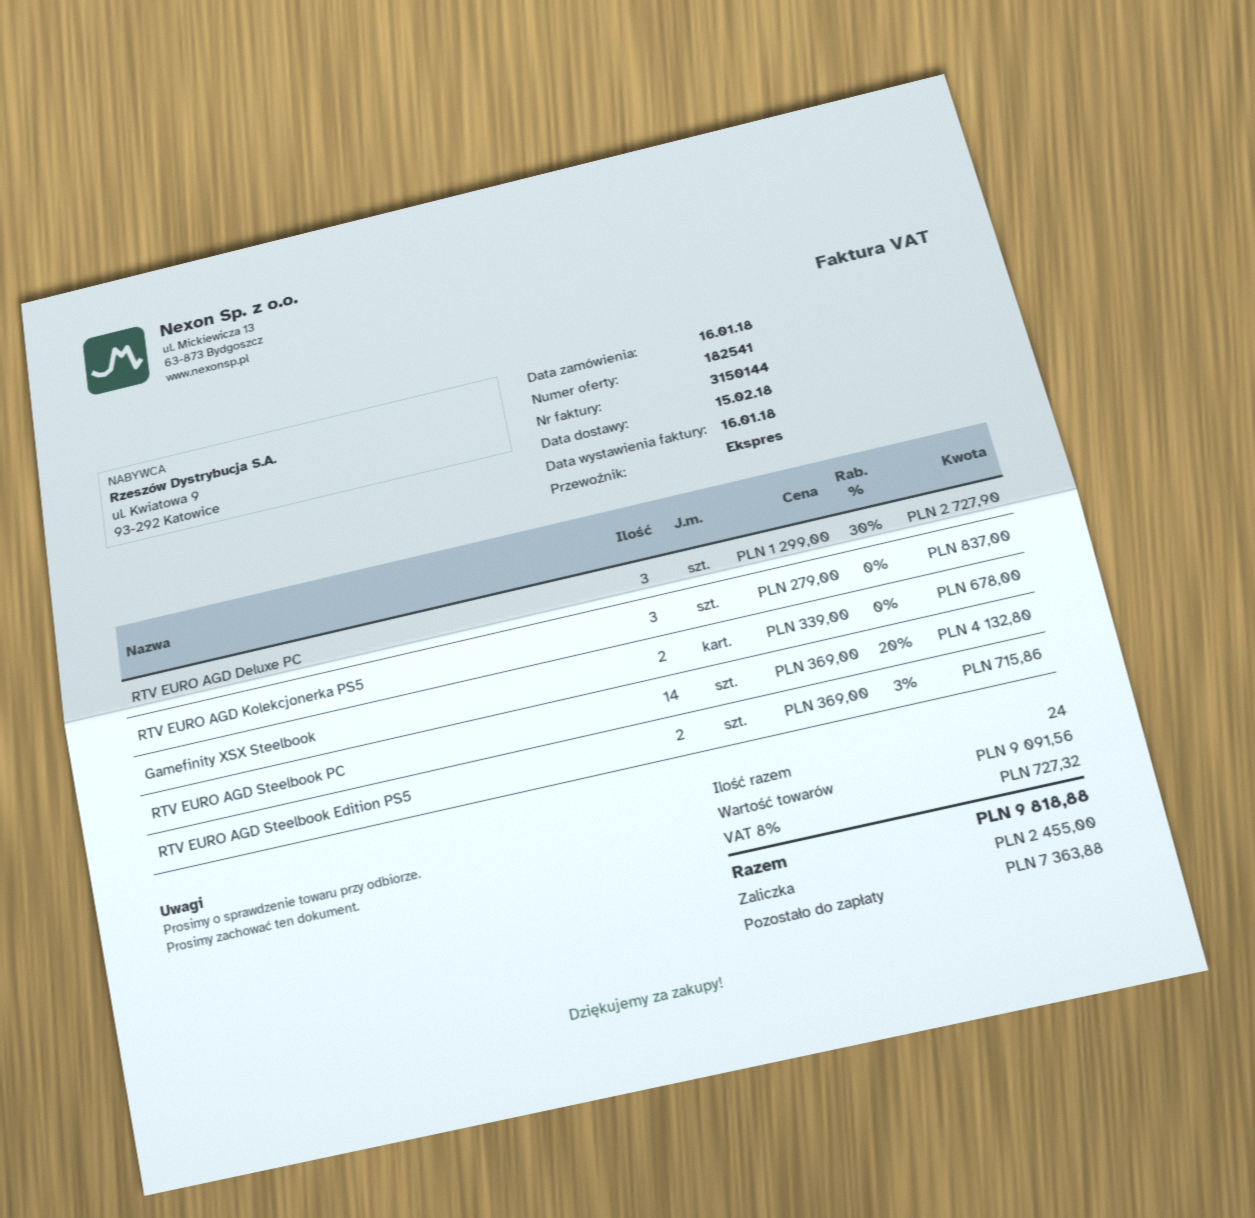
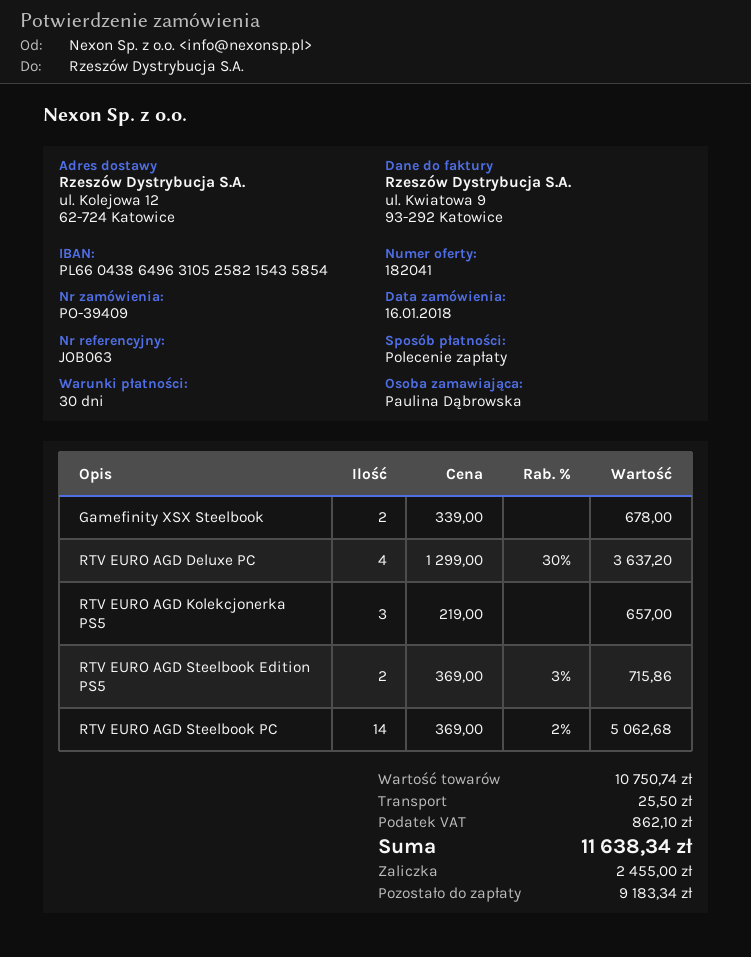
quote number: 182541 -> 182041
RTV EURO AGD Deluxe PC: 3 x 1299.00 - 30% = 2727.90 -> 4 x 1299.00 - 30% = 3637.20
RTV EURO AGD Kolekcjonerka PS5: 3 x 279.00 = 837.00 -> 3 x 219.00 = 657.00
RTV EURO AGD Steelbook PC: 14 x 369.00 - 20% = 4132.80 -> 14 x 369.00 - 2% = 5062.68
subtotal: 9091.56 -> 10750.74
shipping: none -> 25.50
tax: 727.32 -> 862.10
total: 9818.88 -> 11638.34
balance: 7363.88 -> 9183.34

